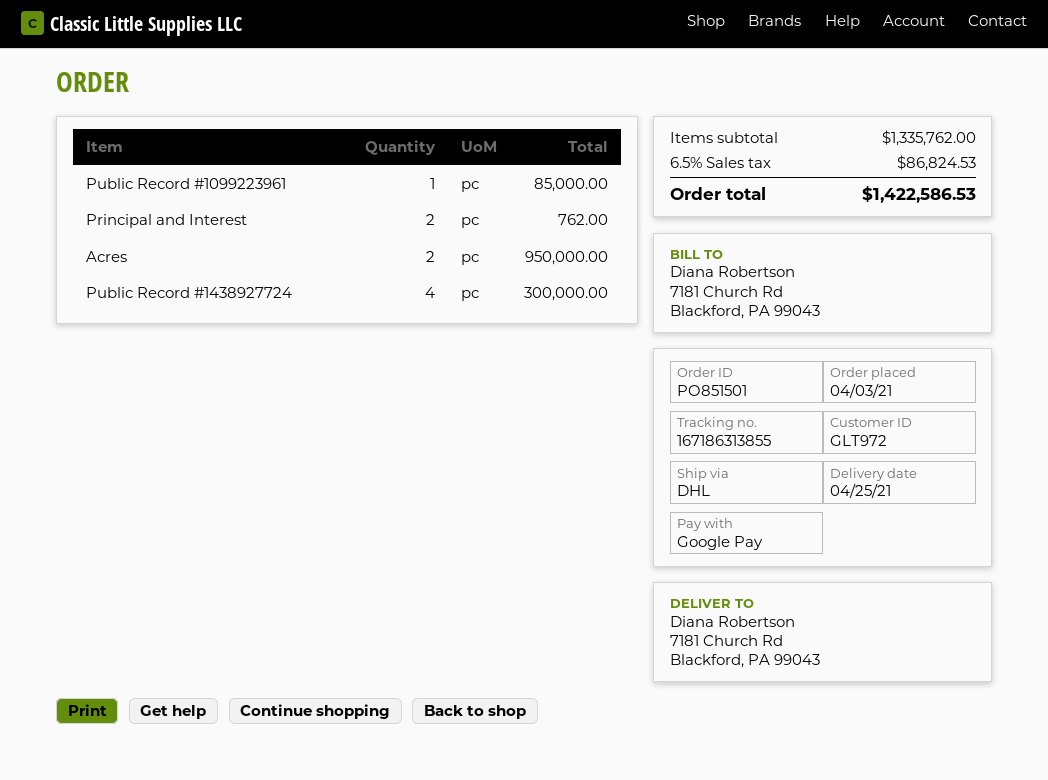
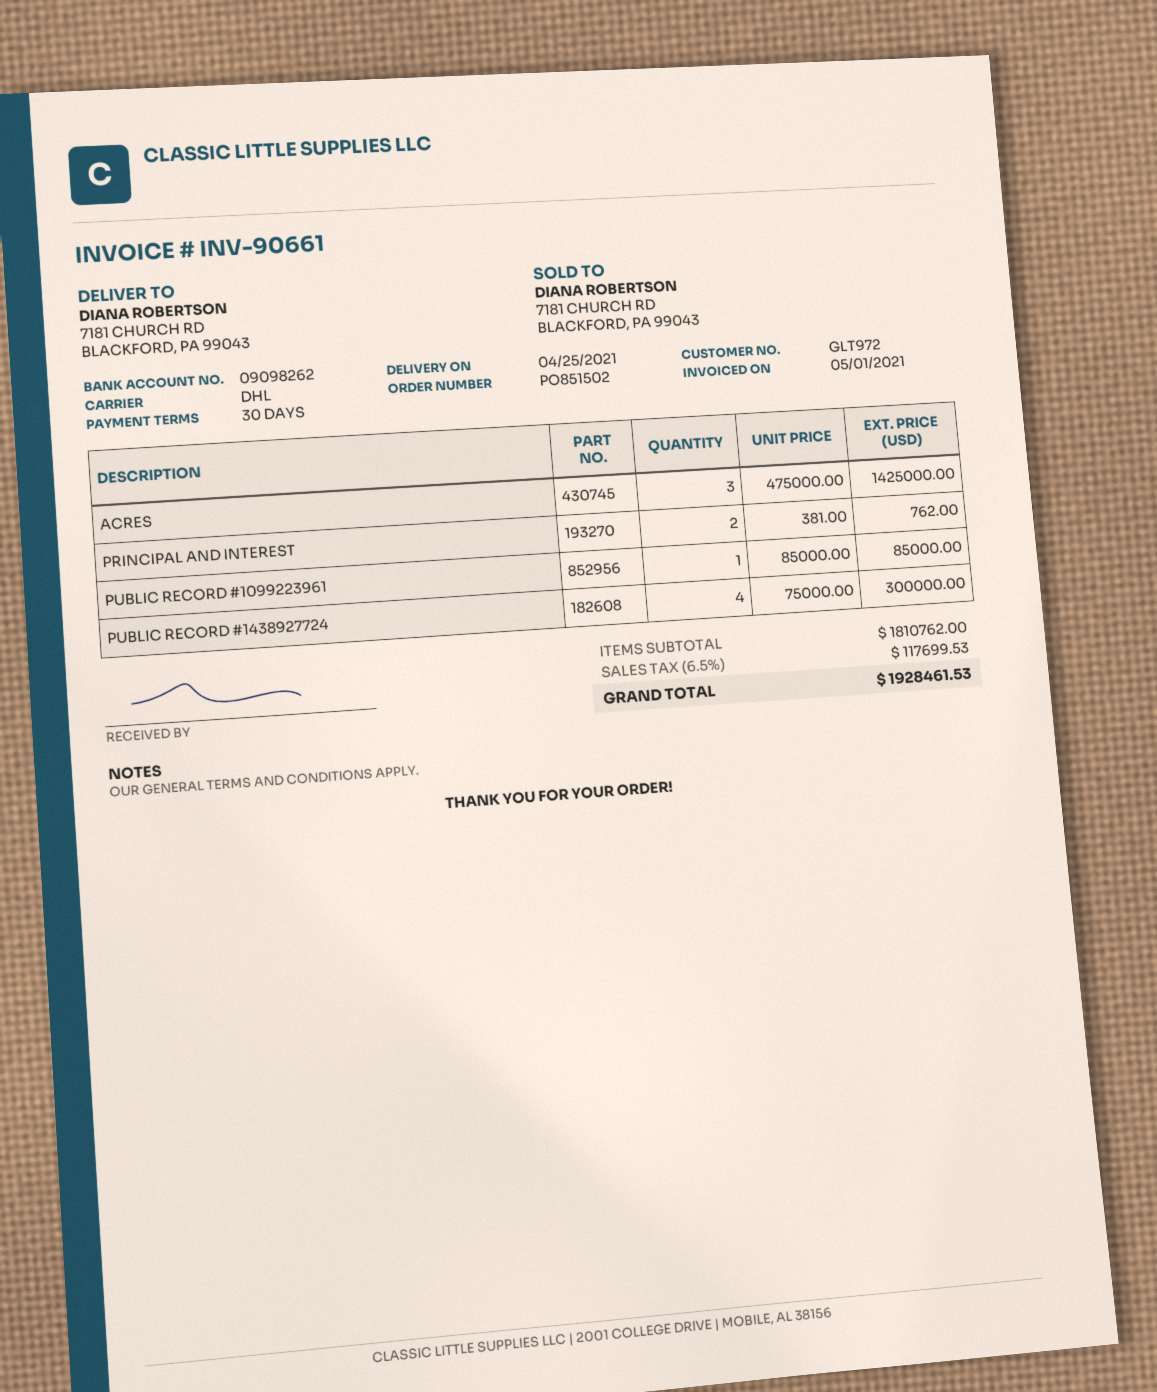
order number: PO851501 -> PO851502
Acres: 2 for 950000.00 -> 3 for 1425000.00
subtotal: 1335762.00 -> 1810762.00
tax: 6.5% = 86824.53 -> 6.5% = 117699.53
total: 1422586.53 -> 1928461.53

